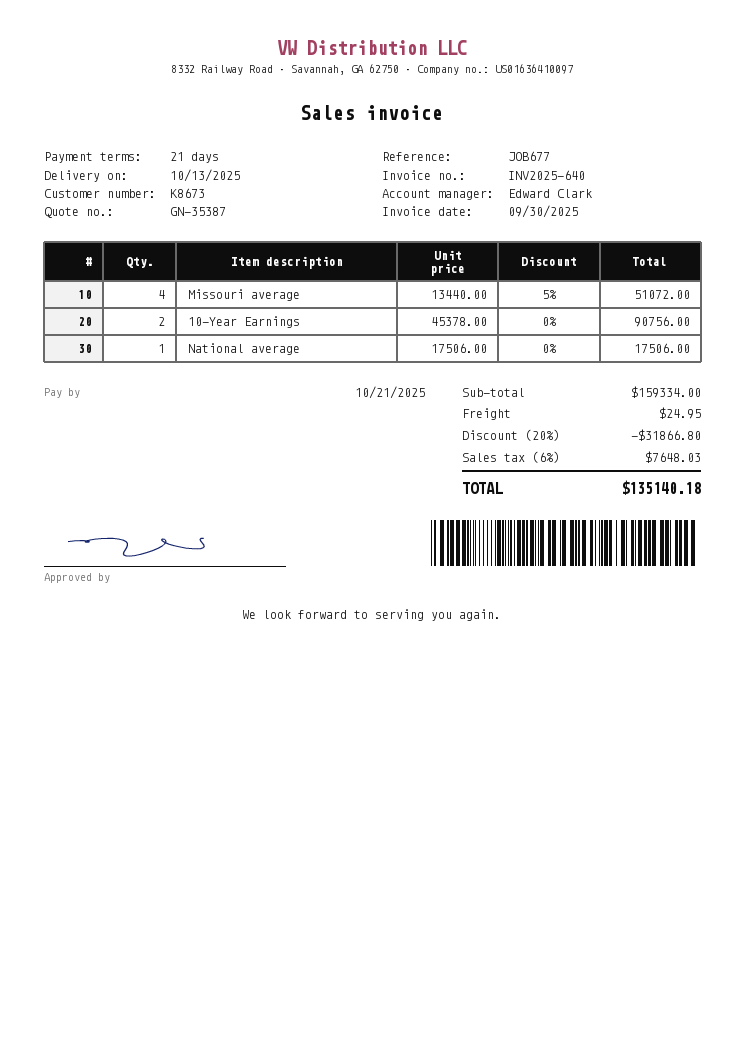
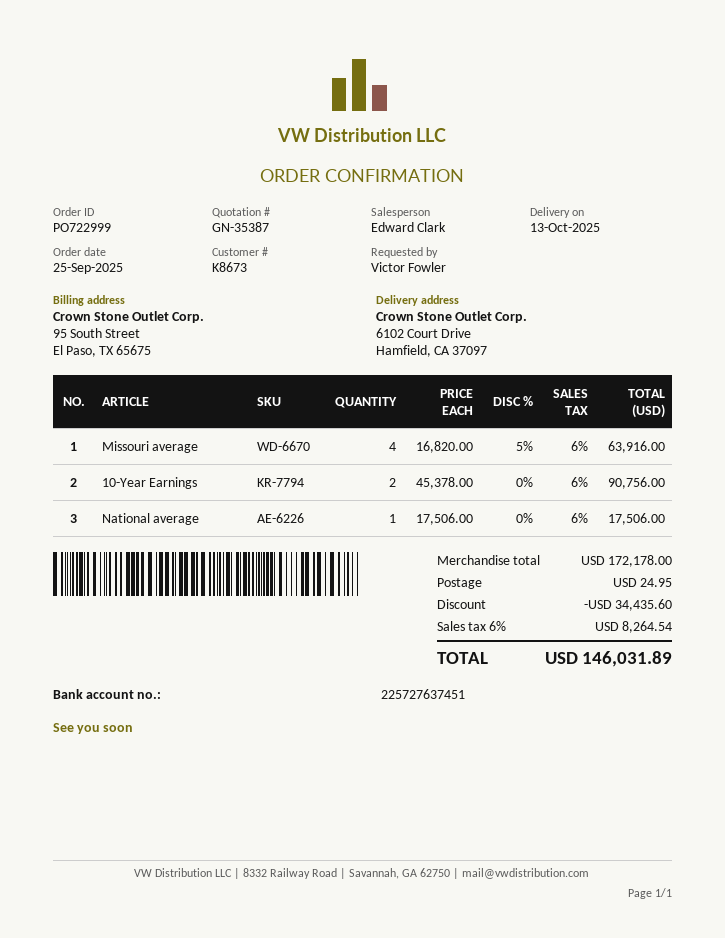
Missouri average: 4 x 13440.00 - 5% = 51072.00 -> 4 x 16820.00 - 5% = 63916.00
subtotal: 159334.00 -> 172178.00
discount: 31866.80 -> 34435.60
tax: 6% = 7648.03 -> 6% = 8264.54
total: 135140.18 -> 146031.89

